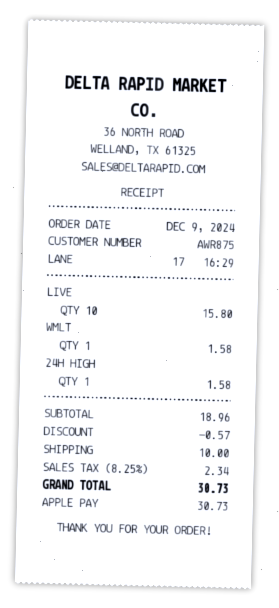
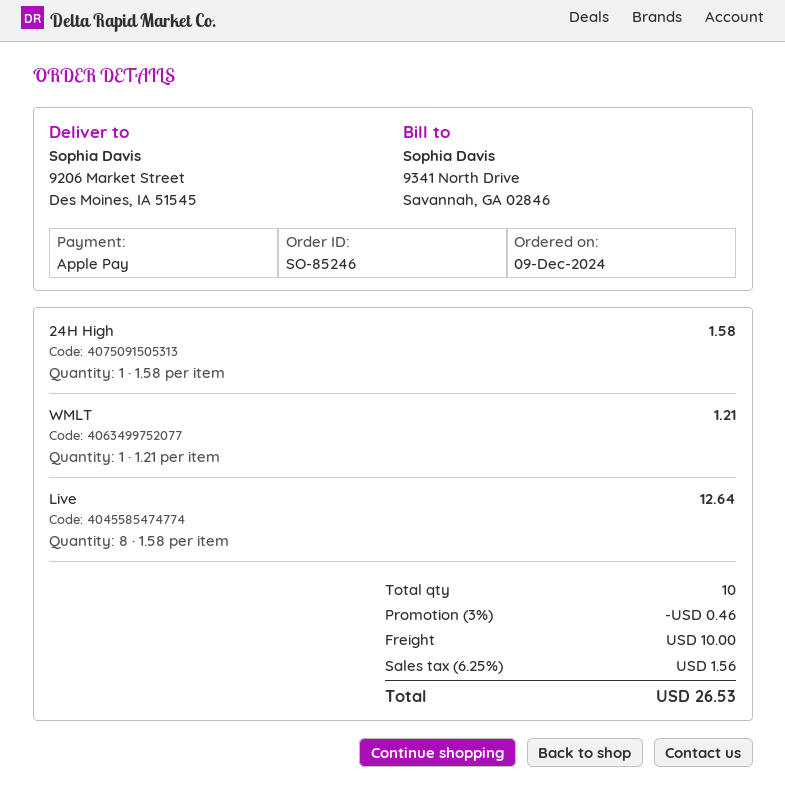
LIVE: 10 for 15.80 -> 8 for 12.64
WMLT: 1 for 1.58 -> 1 for 1.21
discount: 0.57 -> 0.46
tax: 8.25% = 2.34 -> 6.25% = 1.56
total: 30.73 -> 26.53

